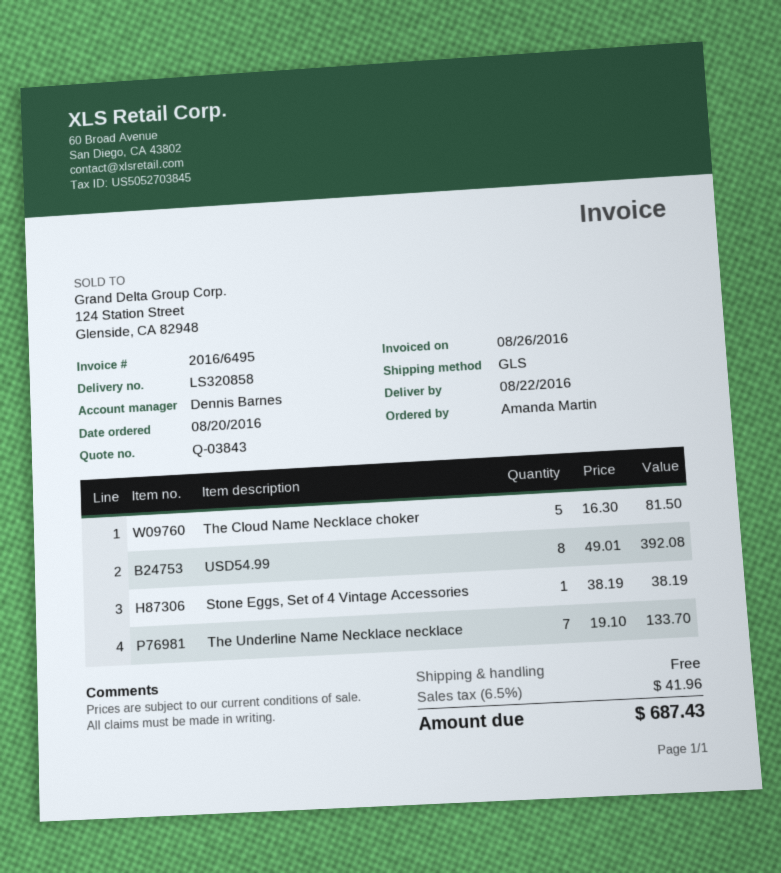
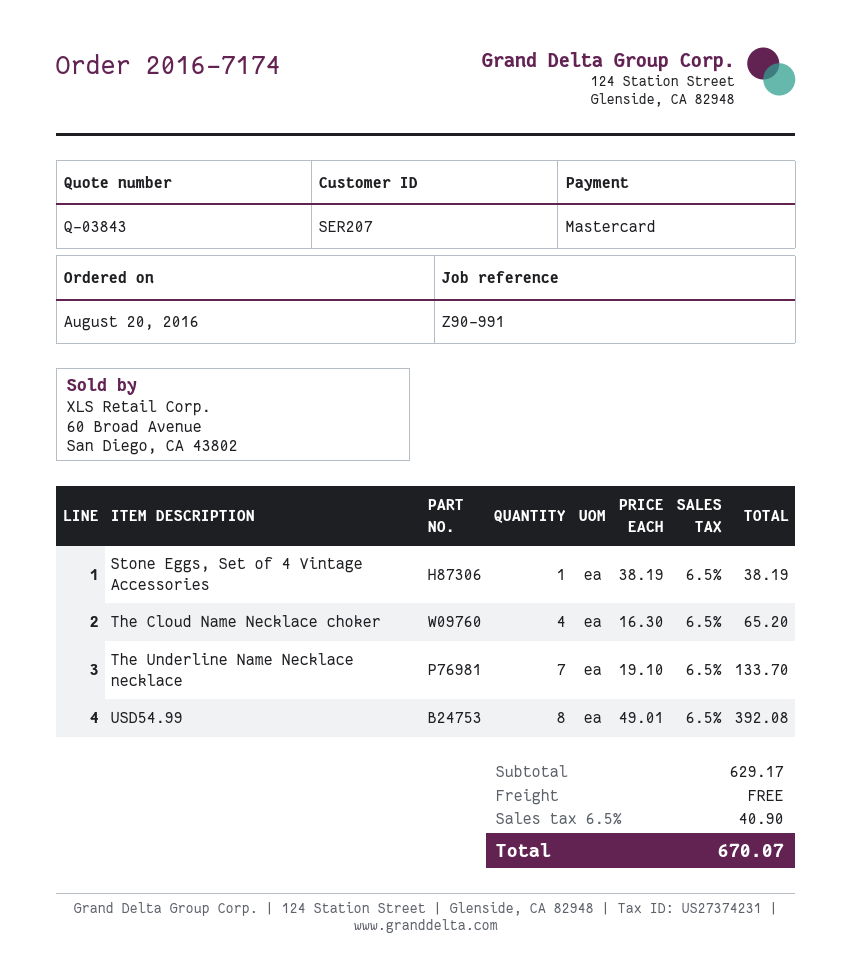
The Cloud Name Necklace choker: 5 x 16.30 = 81.50 -> 4 x 16.30 = 65.20
tax: 6.5% = 41.96 -> 6.5% = 40.90
total: 687.43 -> 670.07

